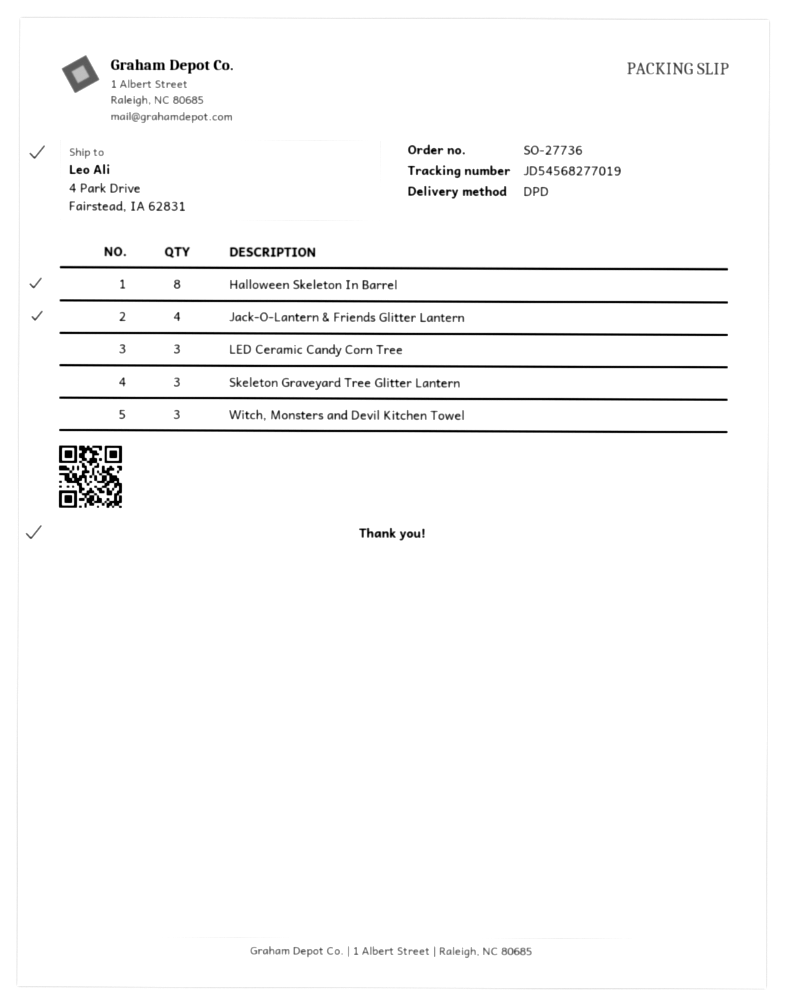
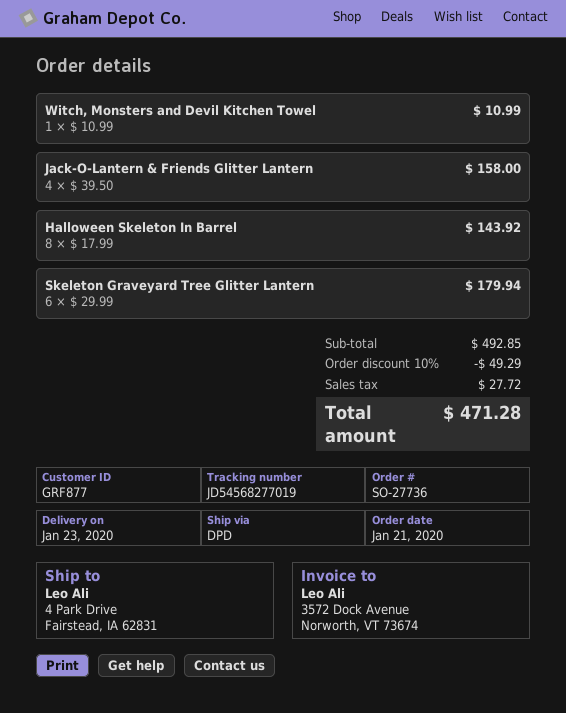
LED Ceramic Candy Corn Tree: 3 -> none
Skeleton Graveyard Tree Glitter Lantern: 3 -> 6
Witch, Monsters and Devil Kitchen Towel: 3 -> 1

